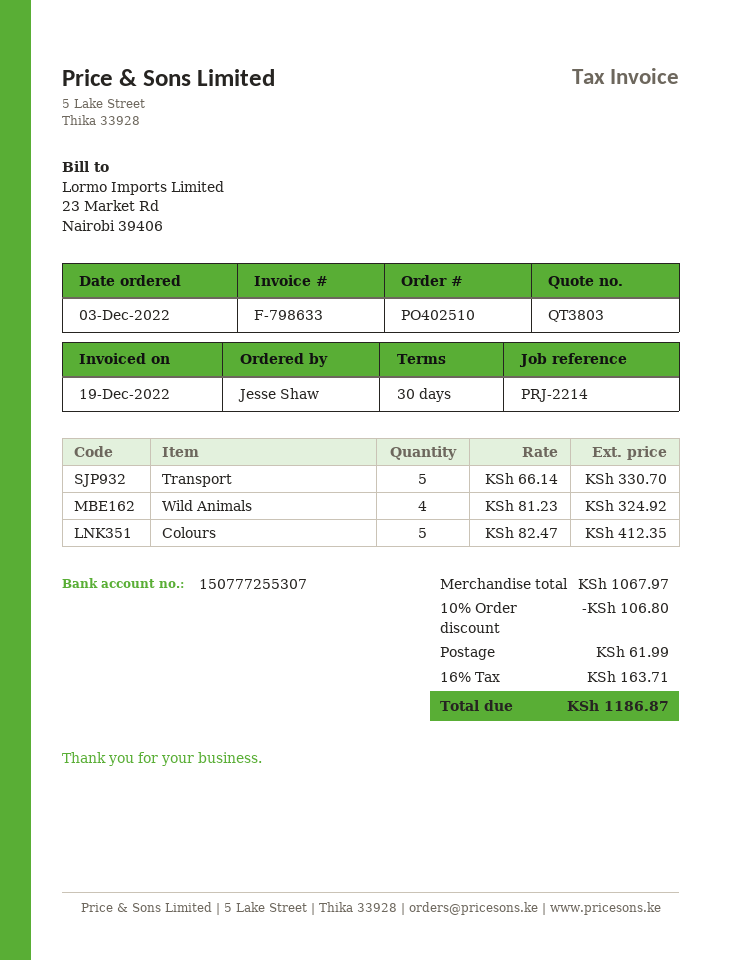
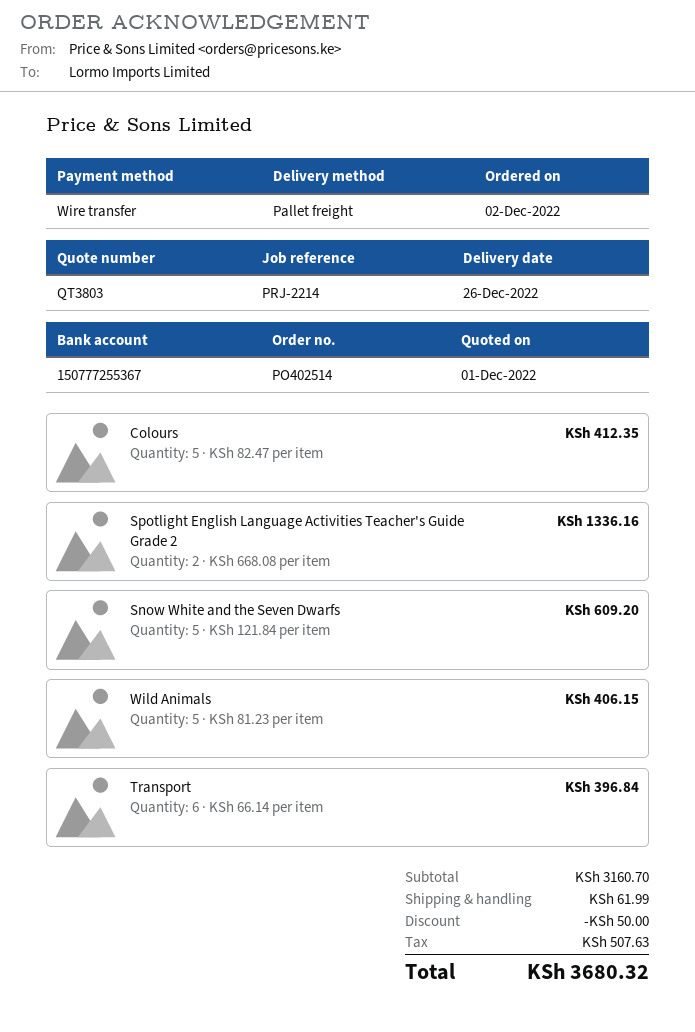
order number: PO402510 -> PO402514
order date: 2022-12-03 -> 2022-12-02
bank account: 150777255307 -> 150777255367
Transport: 5 x 66.14 = 330.70 -> 6 x 66.14 = 396.84
Wild Animals: 4 x 81.23 = 324.92 -> 5 x 81.23 = 406.15
Spotlight English Language Activities Teacher's Guide Grade 2: none -> 2 x 668.08 = 1336.16
Snow White and the Seven Dwarfs: none -> 5 x 121.84 = 609.20
subtotal: 1067.97 -> 3160.70
discount: 106.80 -> 50.00
tax: 163.71 -> 507.63
total: 1186.87 -> 3680.32

